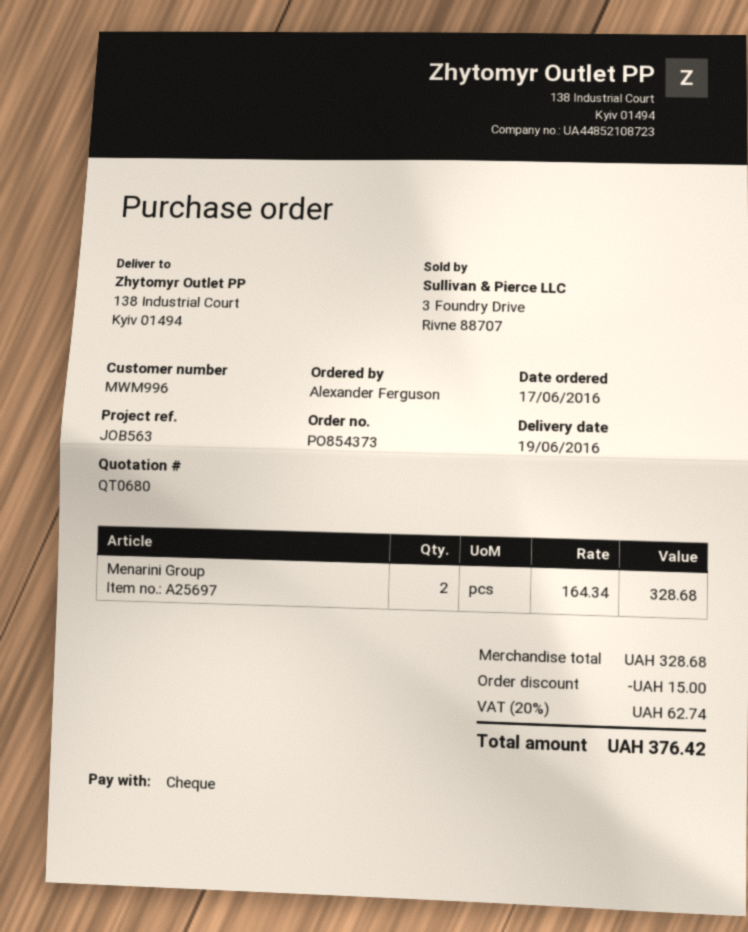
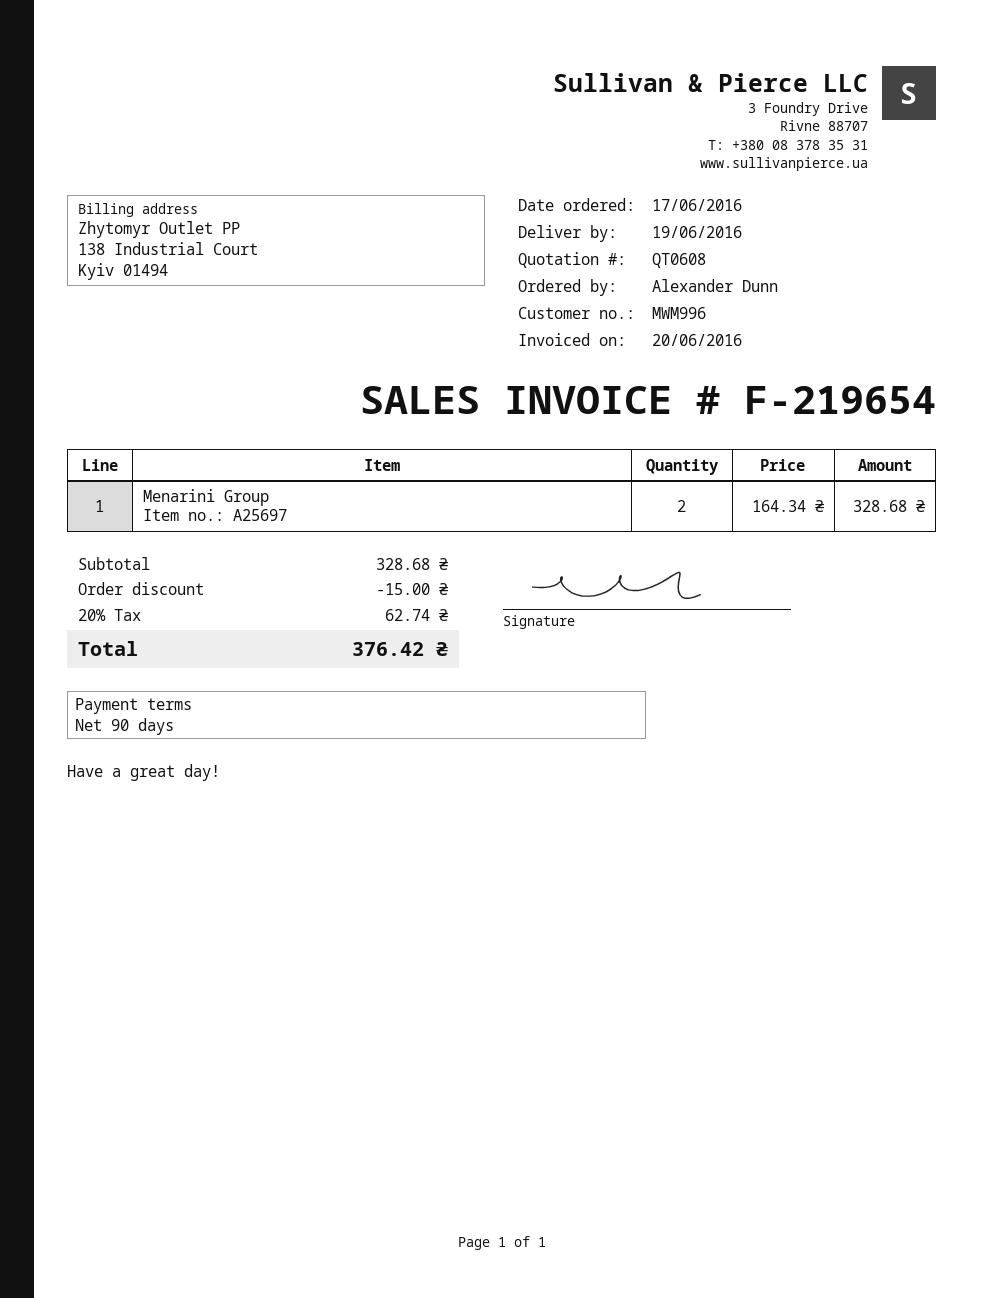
quote number: QT0680 -> QT0608
ordered by: Alexander Ferguson -> Alexander Dunn

